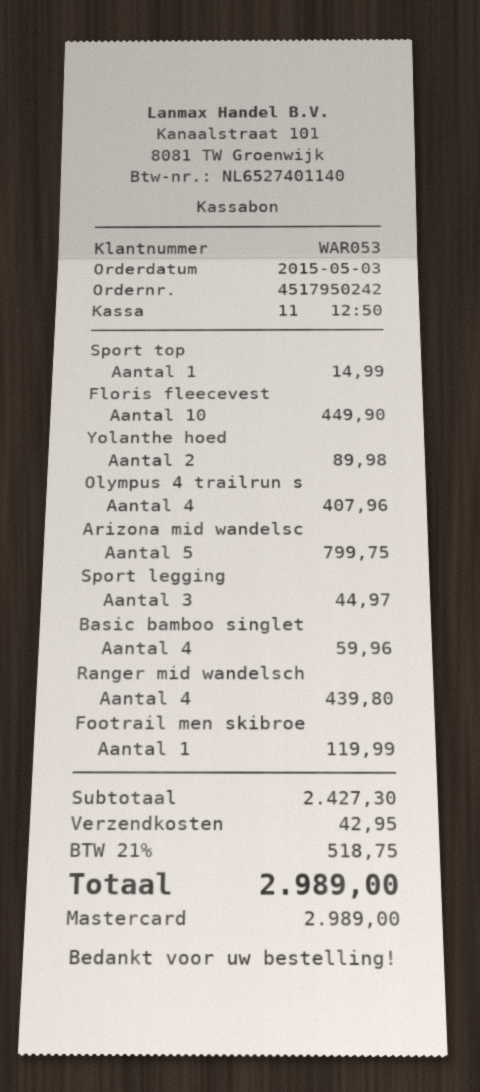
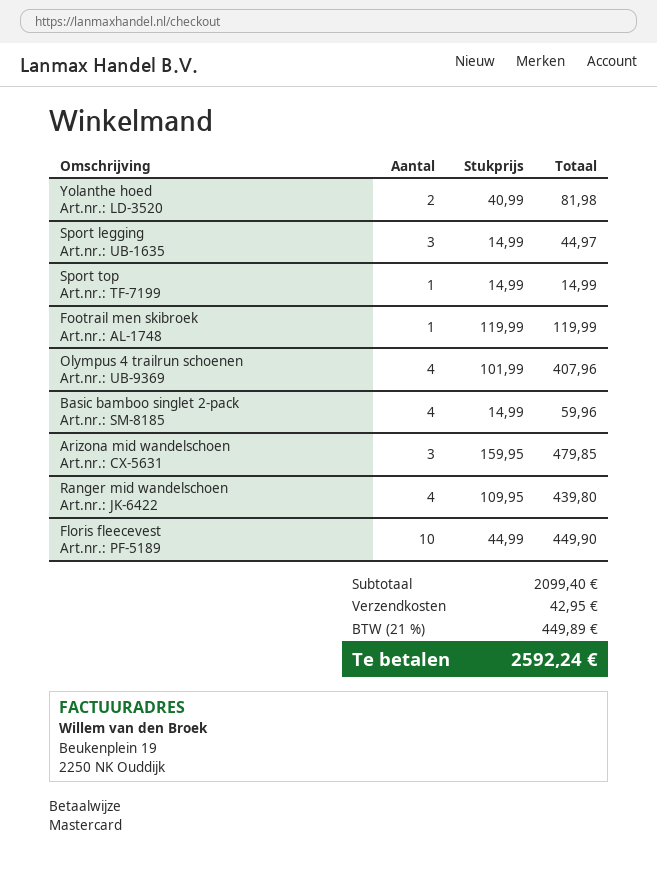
Yolanthe hoed: 2 for 89.98 -> 2 for 81.98
Arizona mid wandelsc: 5 for 799.75 -> 3 for 479.85
subtotal: 2427.30 -> 2099.40
tax: 21% = 518.75 -> 21% = 449.89
total: 2989.00 -> 2592.24

